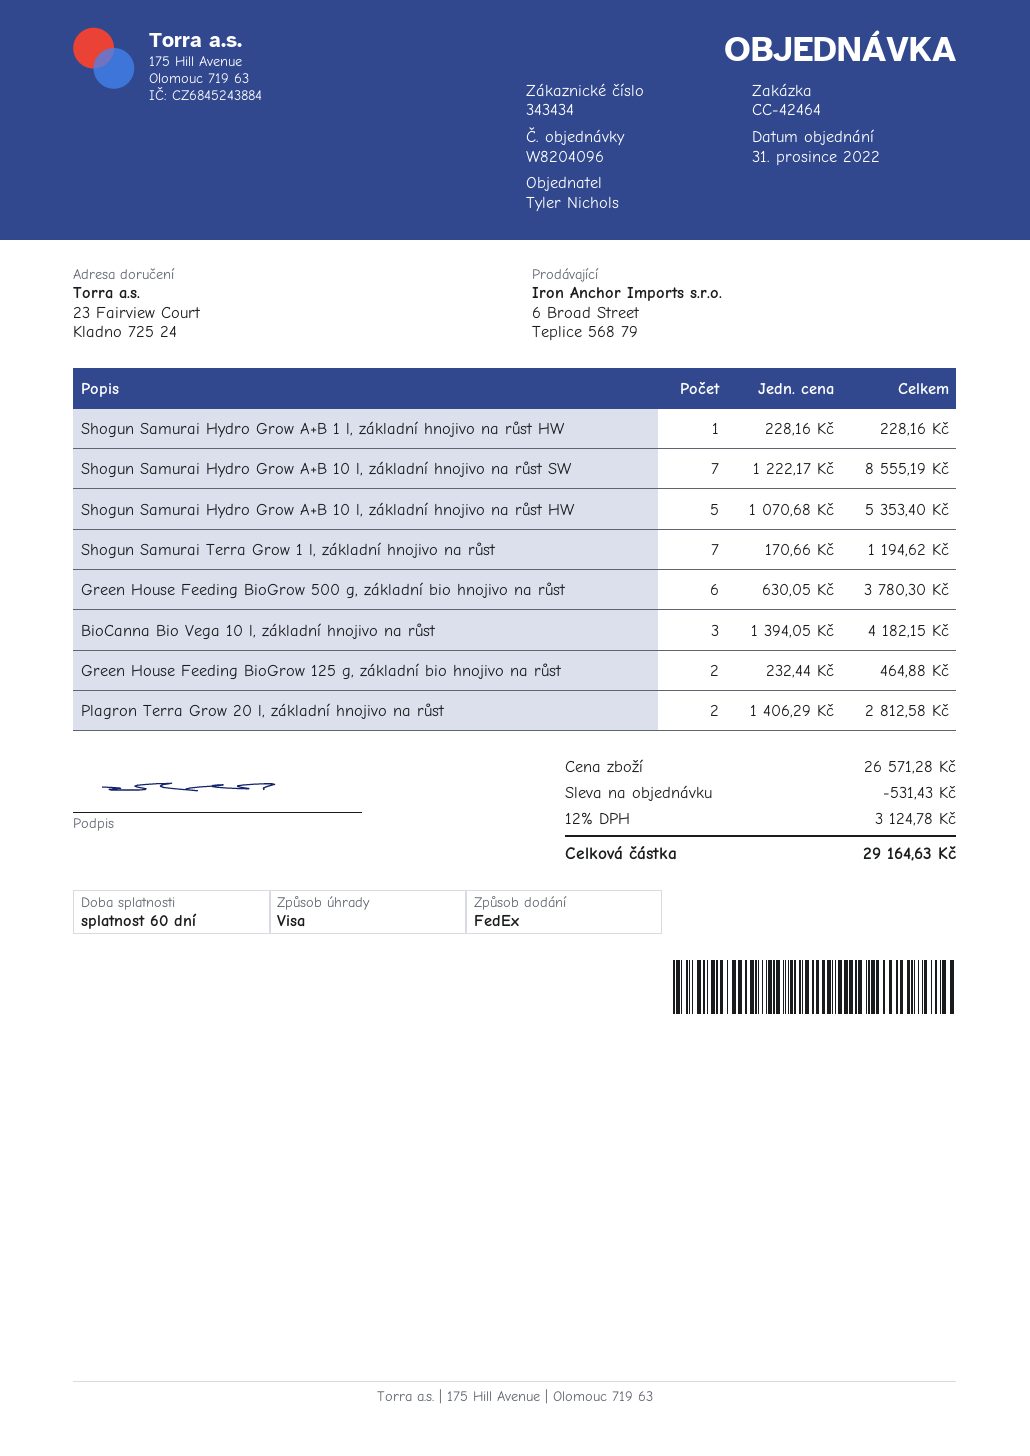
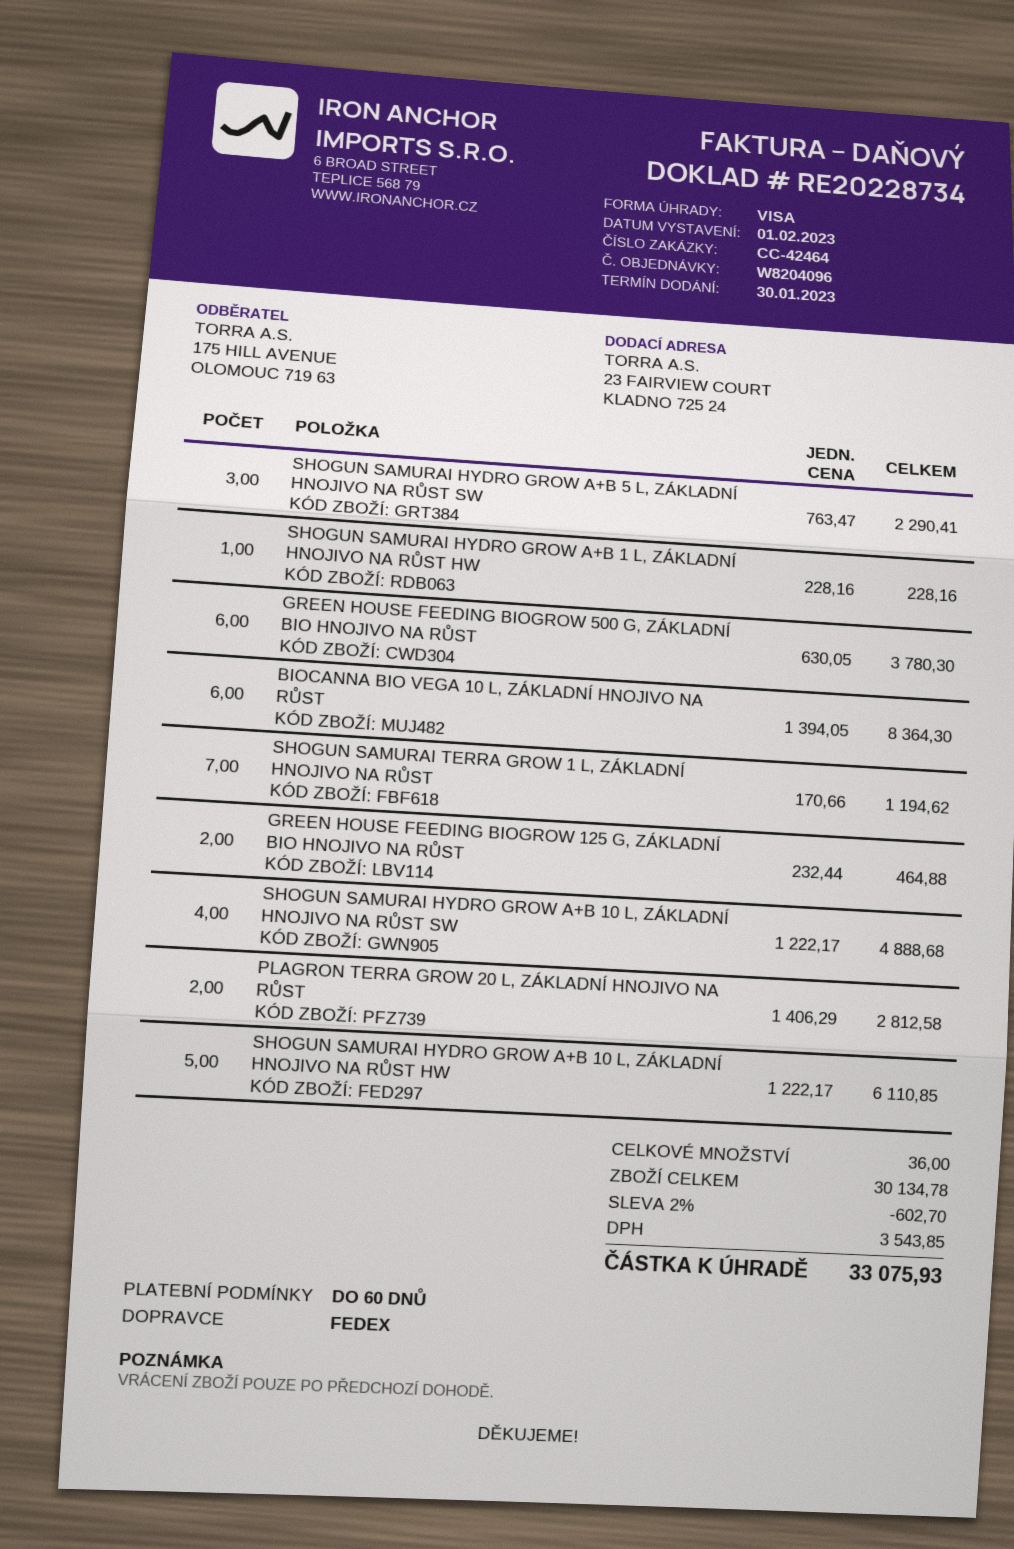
Shogun Samurai Hydro Grow A+B 10 l, základní hnojivo na růst SW: 7 x 1222.17 = 8555.19 -> 4 x 1222.17 = 4888.68
Shogun Samurai Hydro Grow A+B 10 l, základní hnojivo na růst HW: 5 x 1070.68 = 5353.40 -> 5 x 1222.17 = 6110.85
BioCanna Bio Vega 10 l, základní hnojivo na růst: 3 x 1394.05 = 4182.15 -> 6 x 1394.05 = 8364.30
SHOGUN SAMURAI HYDRO GROW A+B 5 L, ZÁKLADNÍ HNOJIVO NA RŮST SW: none -> 3 x 763.47 = 2290.41
subtotal: 26571.28 -> 30134.78
discount: 531.43 -> 602.70
tax: 3124.78 -> 3543.85
total: 29164.63 -> 33075.93

